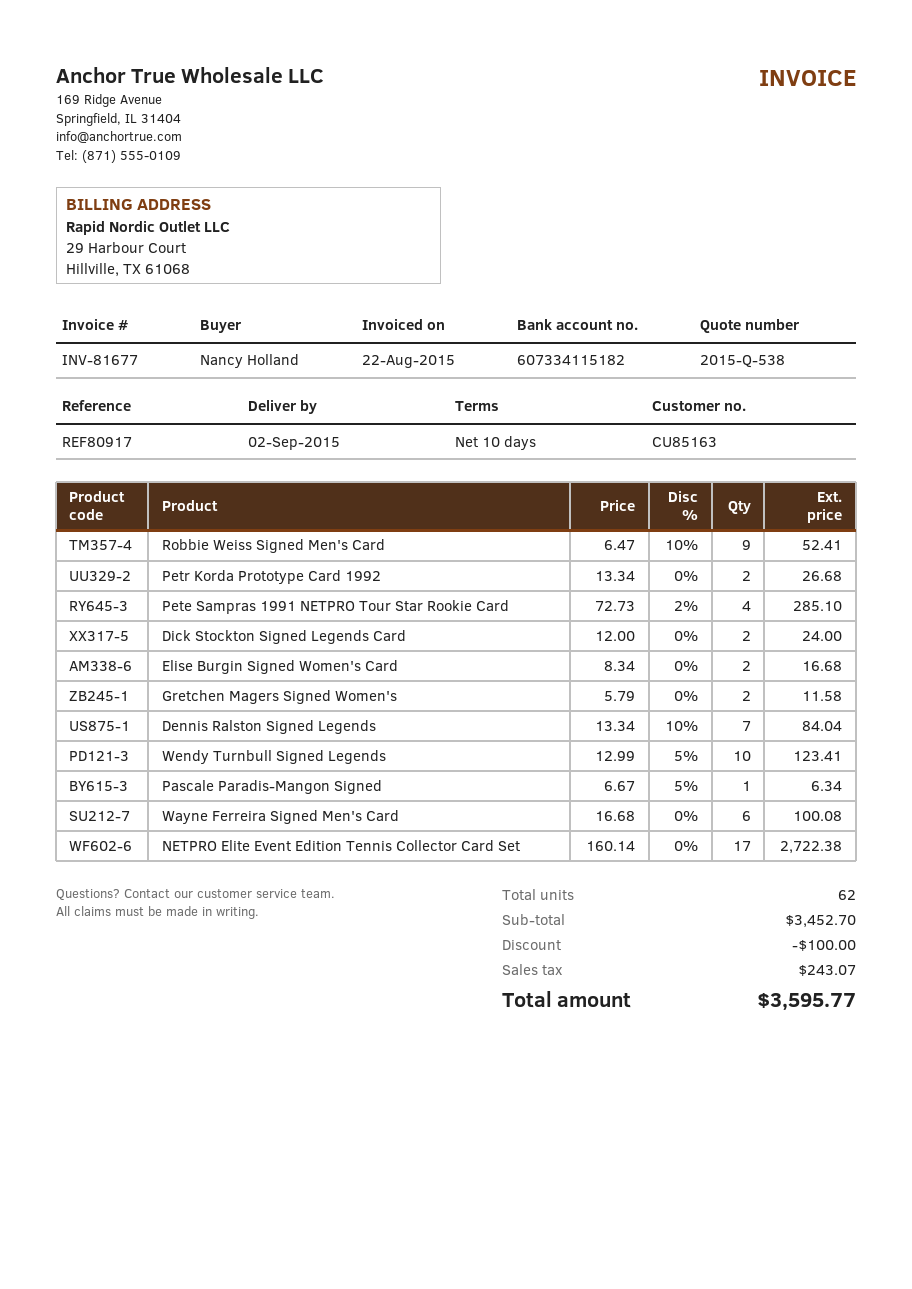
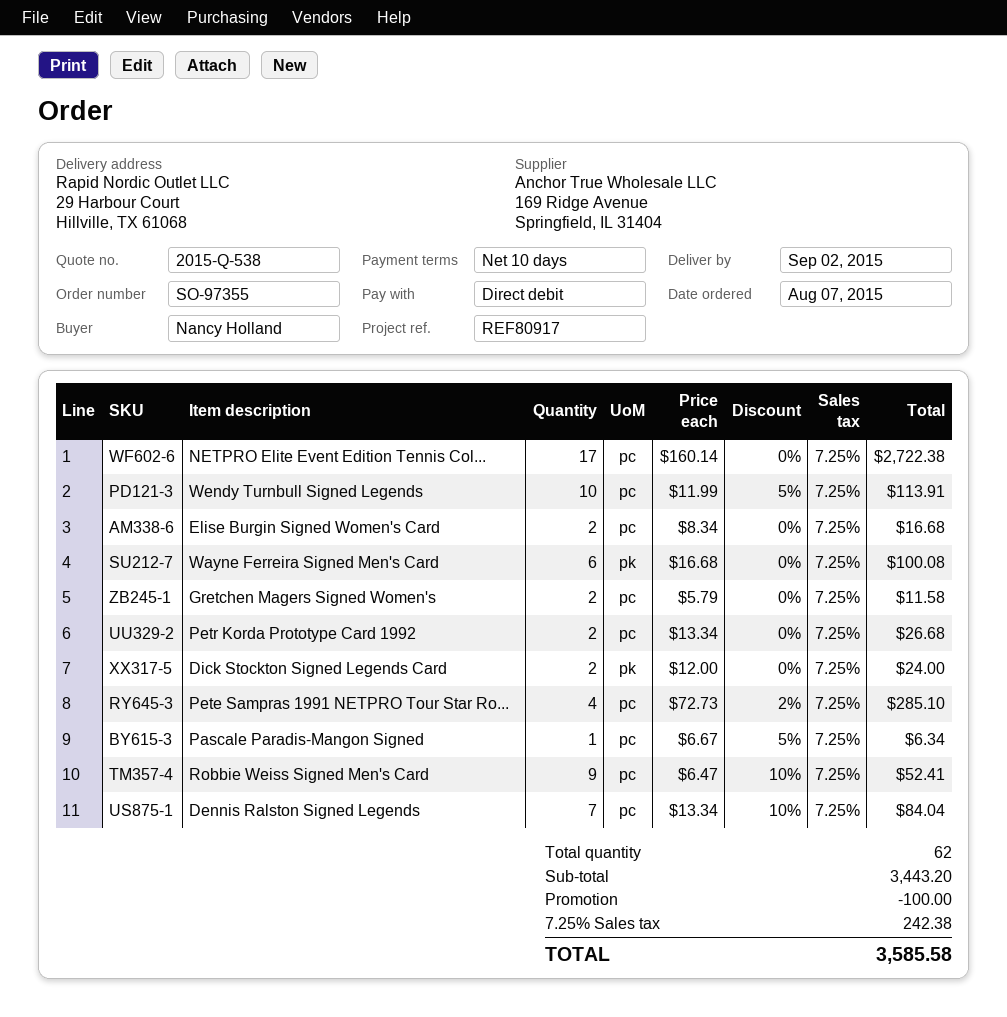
Wendy Turnbull Signed Legends: 10 x 12.99 - 5% = 123.41 -> 10 x 11.99 - 5% = 113.91
subtotal: 3452.70 -> 3443.20
tax: 243.07 -> 242.38
total: 3595.77 -> 3585.58

